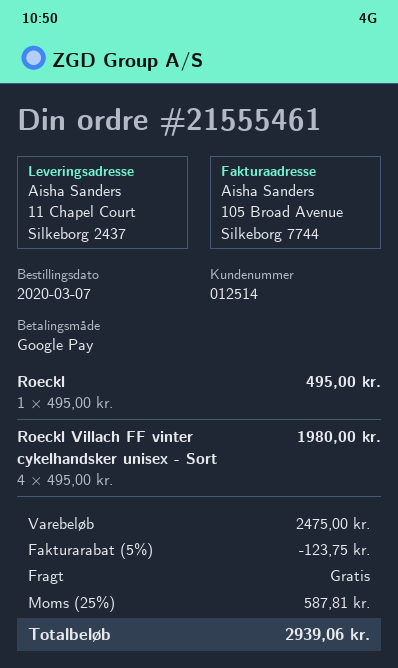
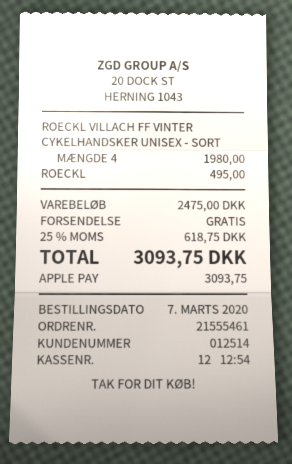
payment method: Google Pay -> Apple Pay
discount: 5% = 123.75 -> none
tax: 25% = 587.81 -> 25% = 618.75
total: 2939.06 -> 3093.75

